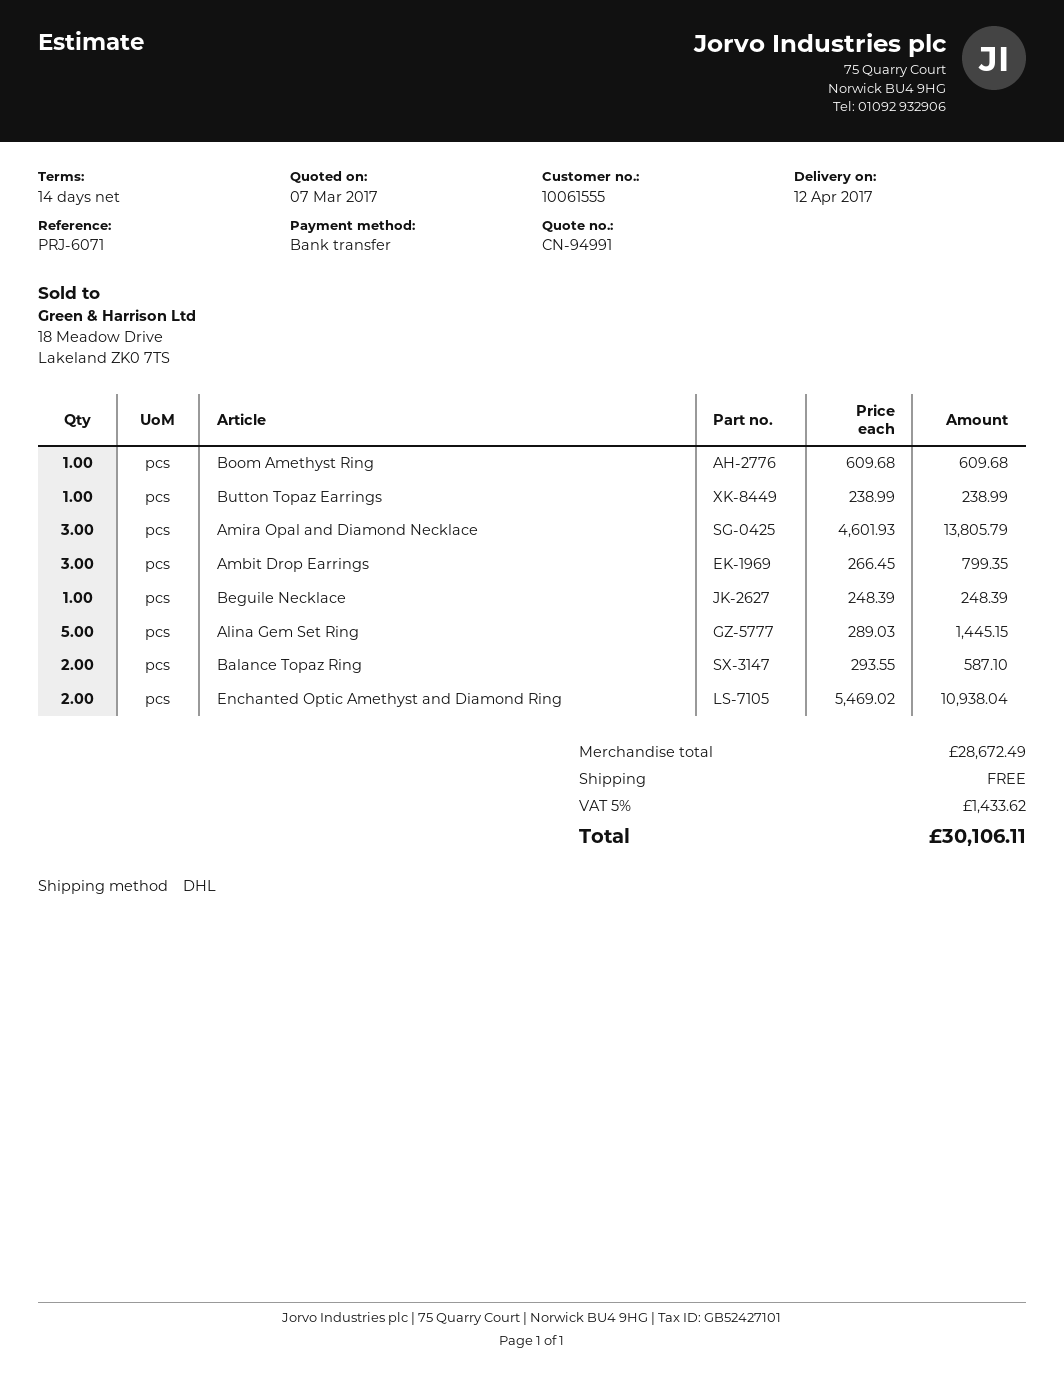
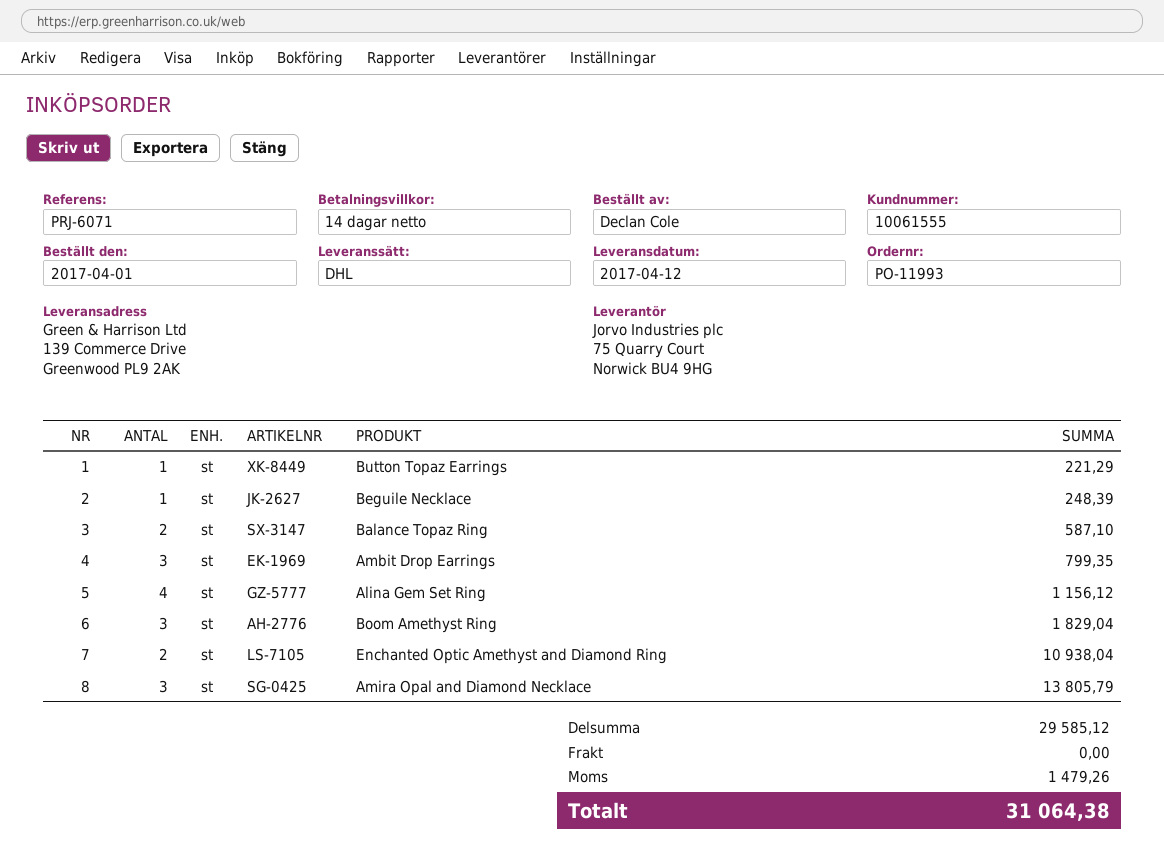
Boom Amethyst Ring: 1 for 609.68 -> 3 for 1829.04
Button Topaz Earrings: 1 for 238.99 -> 1 for 221.29
Alina Gem Set Ring: 5 for 1445.15 -> 4 for 1156.12
subtotal: 28672.49 -> 29585.12
tax: 1433.62 -> 1479.26
total: 30106.11 -> 31064.38

